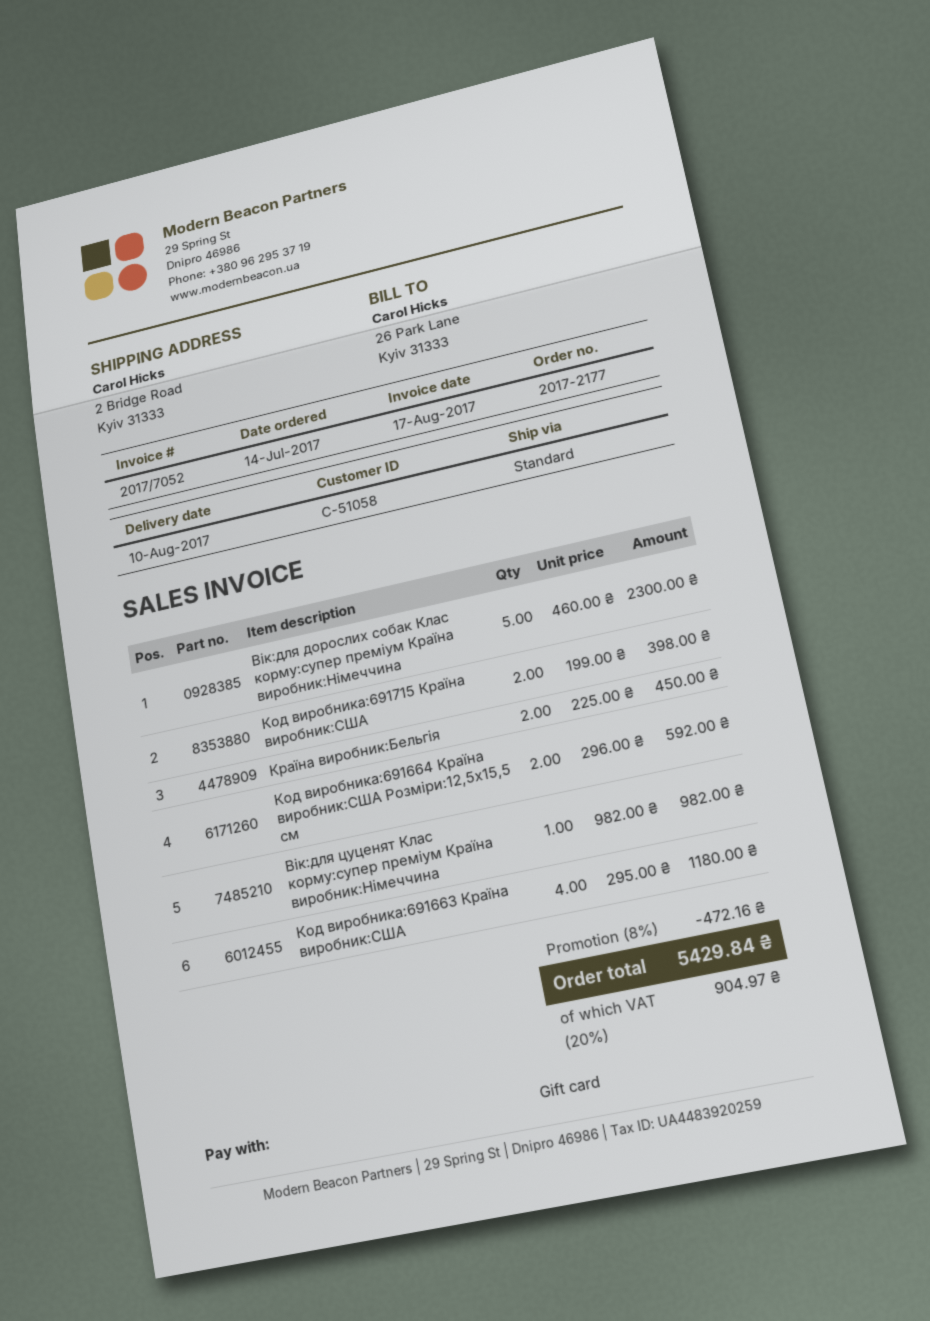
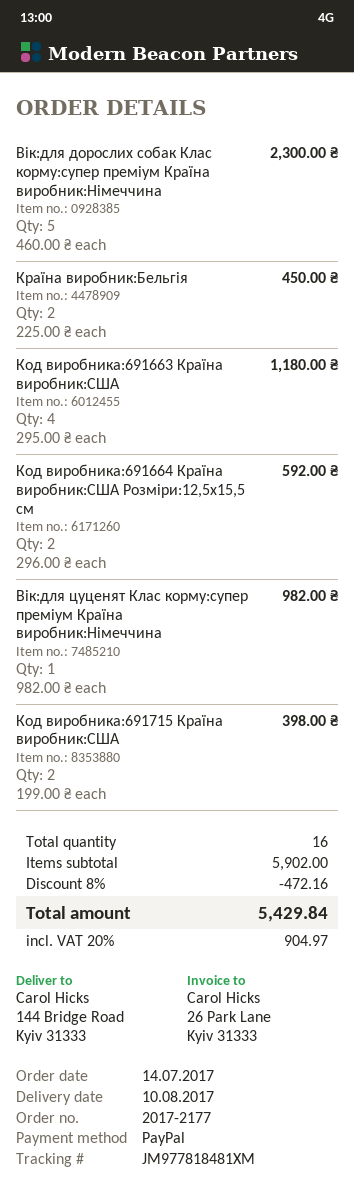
payment method: gift card -> PayPal
ship to: 2 Bridge Road, Kyiv 31333 -> 144 Bridge Road, Kyiv 31333

